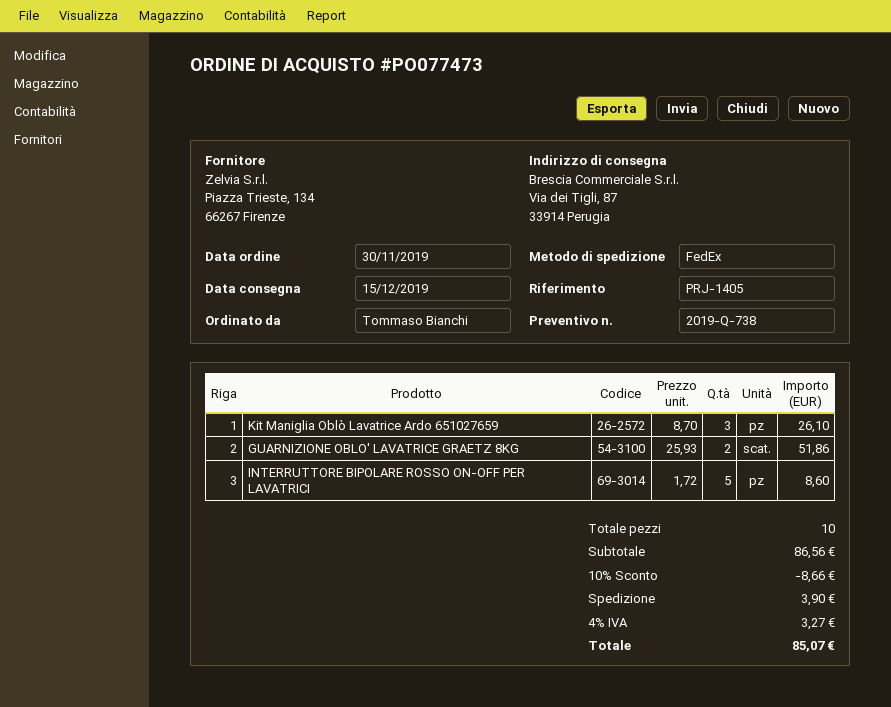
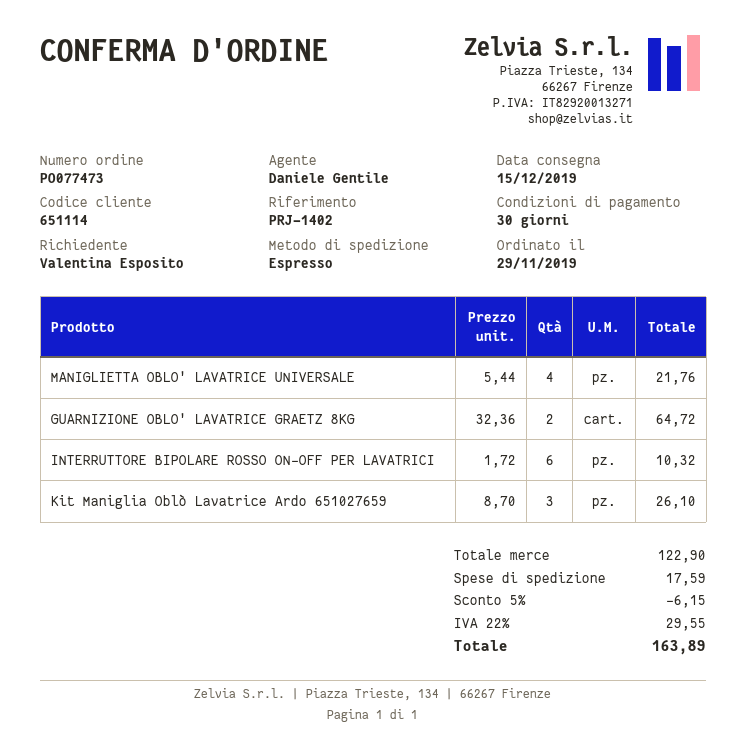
order date: 2019-11-30 -> 2019-11-29
reference: PRJ-1405 -> PRJ-1402
ordered by: Tommaso Bianchi -> Valentina Esposito
shipping method: FedEx -> express
GUARNIZIONE OBLO' LAVATRICE GRAETZ 8KG: 2 x 25.93 = 51.86 -> 2 x 32.36 = 64.72
INTERRUTTORE BIPOLARE ROSSO ON-OFF PER LAVATRICI: 5 x 1.72 = 8.60 -> 6 x 1.72 = 10.32
MANIGLIETTA OBLO' LAVATRICE UNIVERSALE: none -> 4 x 5.44 = 21.76
subtotal: 86.56 -> 122.90
discount: 10% = 8.66 -> 5% = 6.15
shipping: 3.90 -> 17.59
tax: 4% = 3.27 -> 22% = 29.55
total: 85.07 -> 163.89

